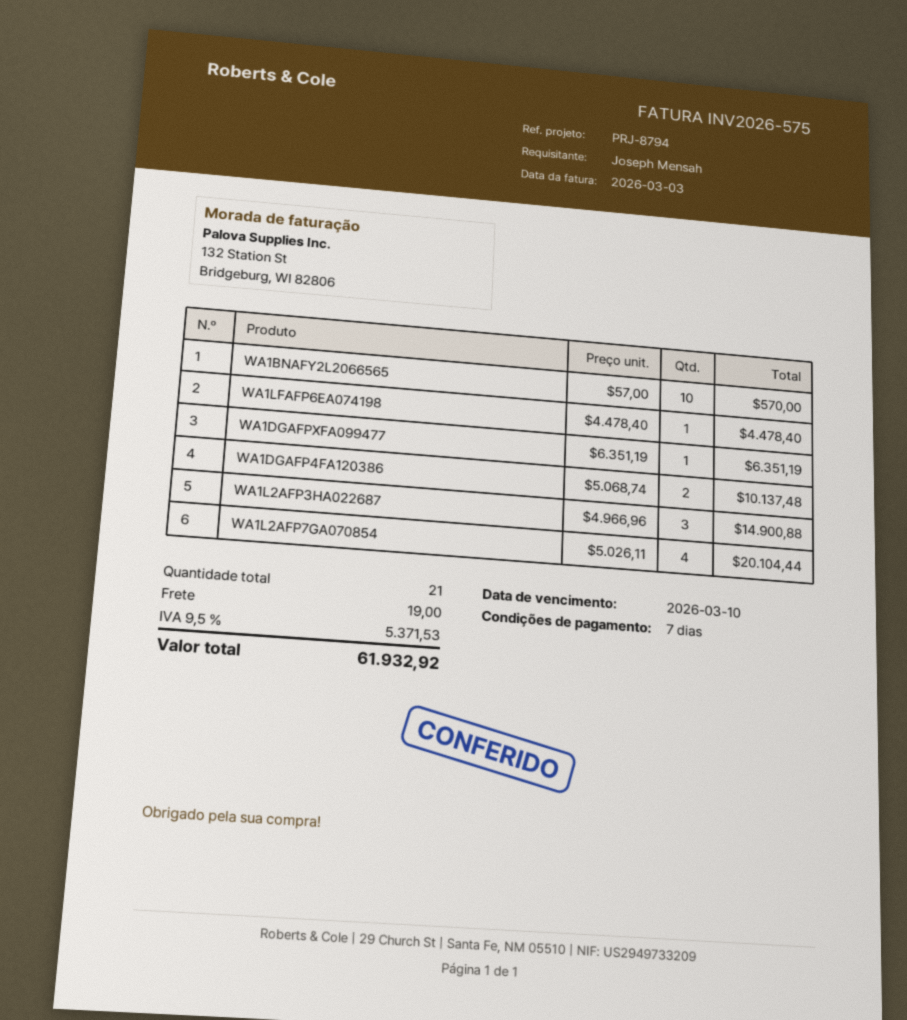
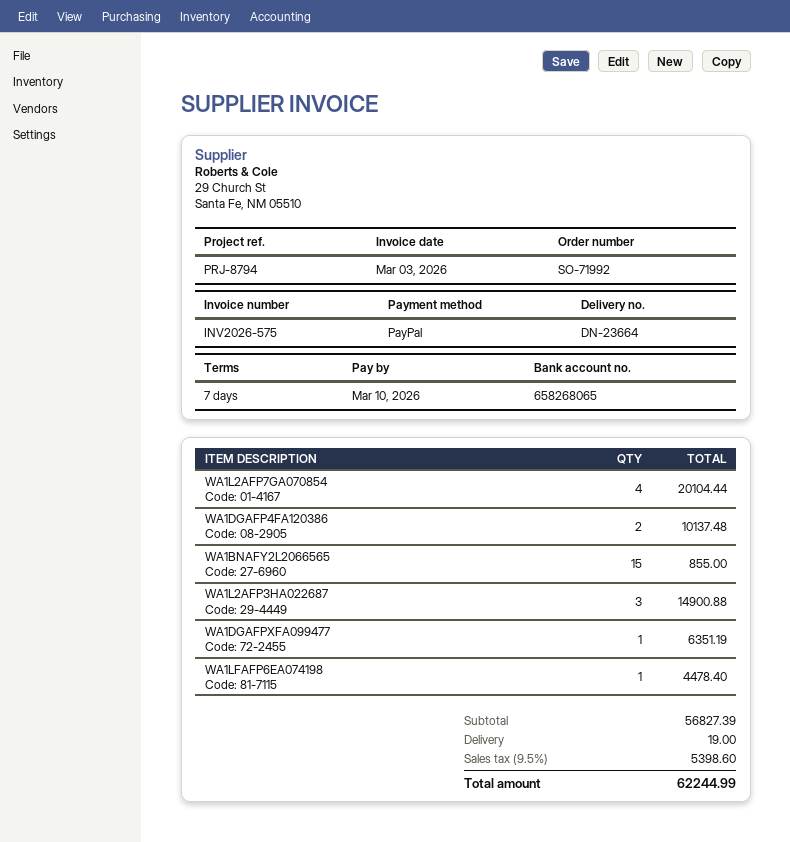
WA1BNAFY2L2066565: 10 for 570.00 -> 15 for 855.00
tax: 9.5% = 5371.53 -> 9.5% = 5398.60
total: 61932.92 -> 62244.99

